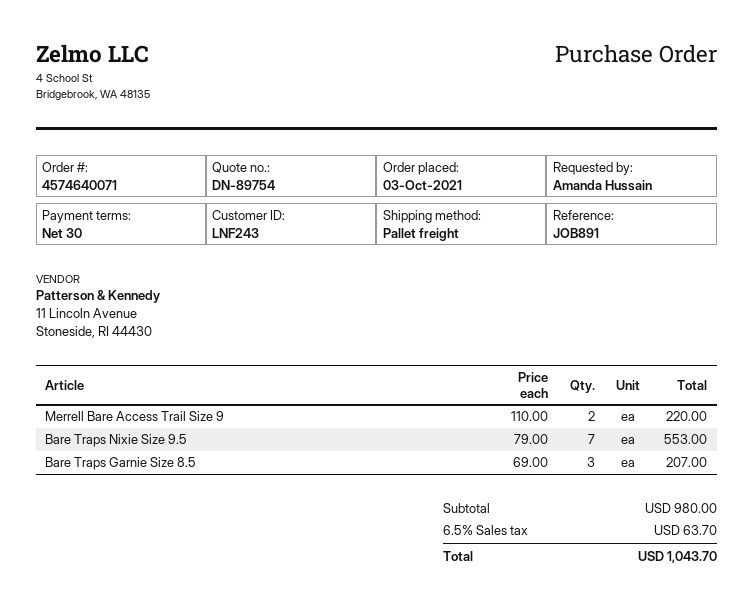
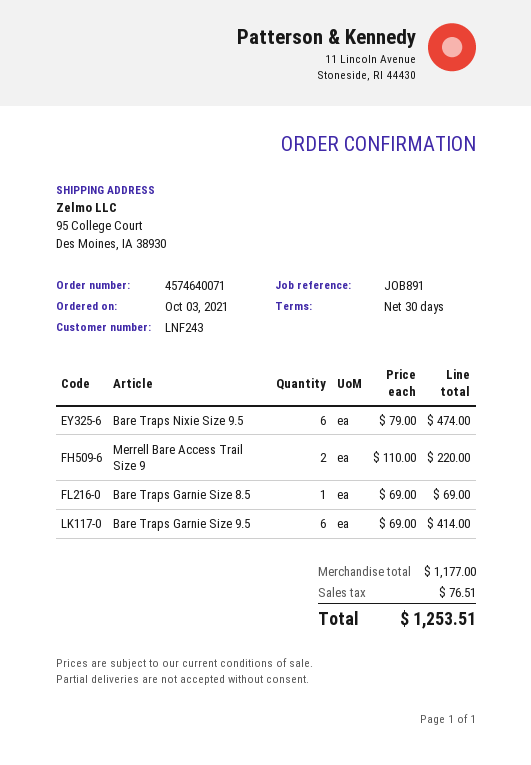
Bare Traps Nixie Size 9.5: 7 x 79.00 = 553.00 -> 6 x 79.00 = 474.00
Bare Traps Garnie Size 8.5: 3 x 69.00 = 207.00 -> 1 x 69.00 = 69.00
Bare Traps Garnie Size 9.5: none -> 6 x 69.00 = 414.00
subtotal: 980.00 -> 1177.00
tax: 63.70 -> 76.51
total: 1043.70 -> 1253.51

